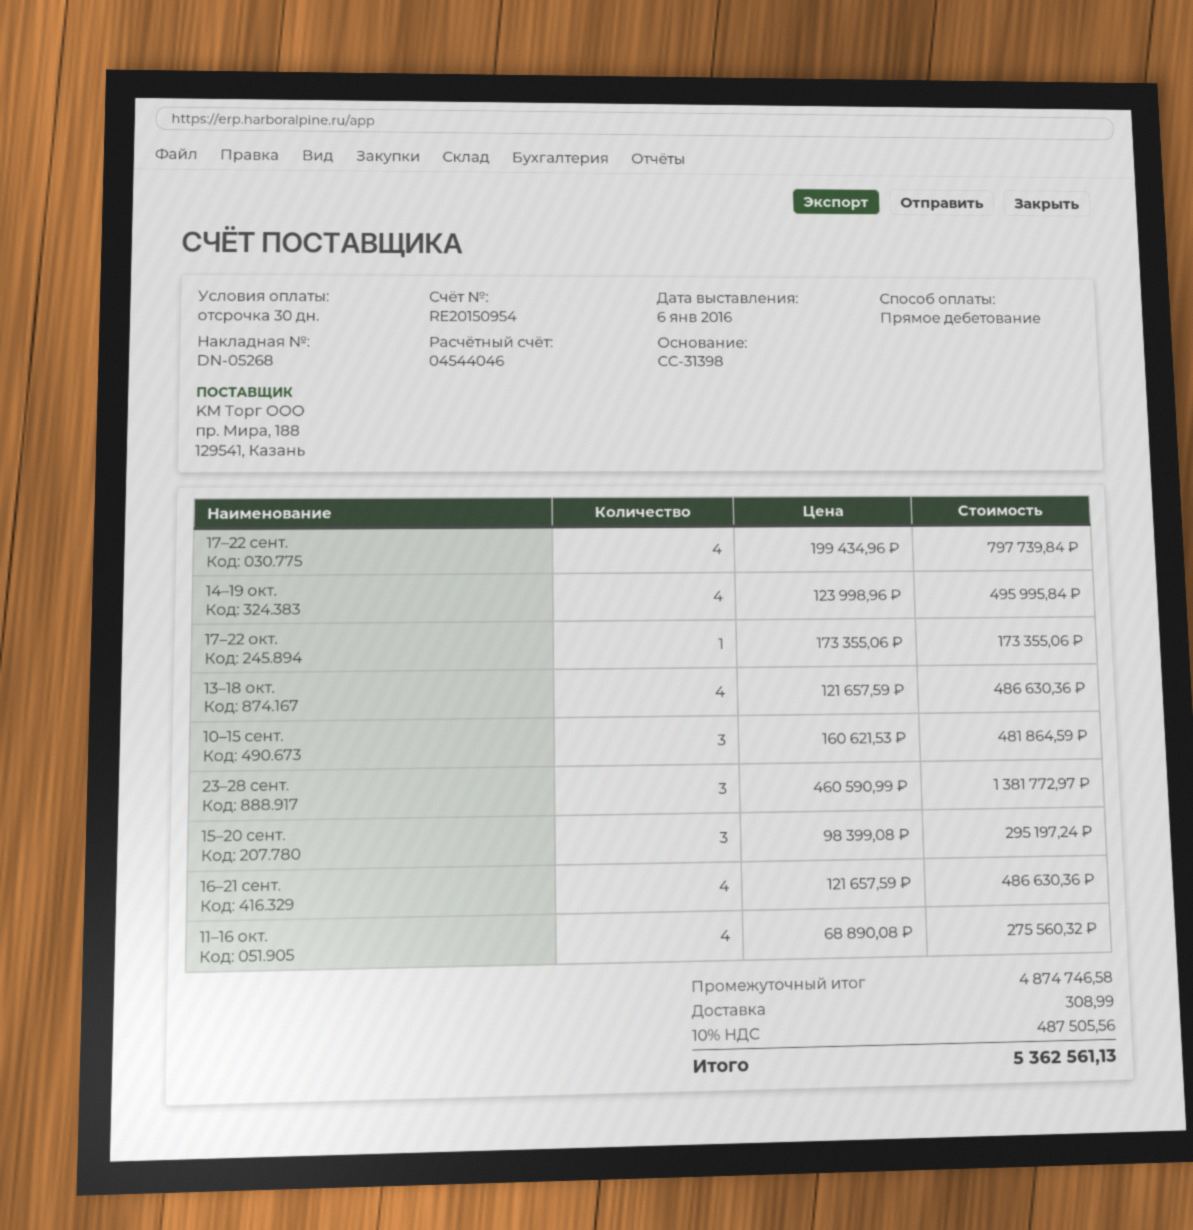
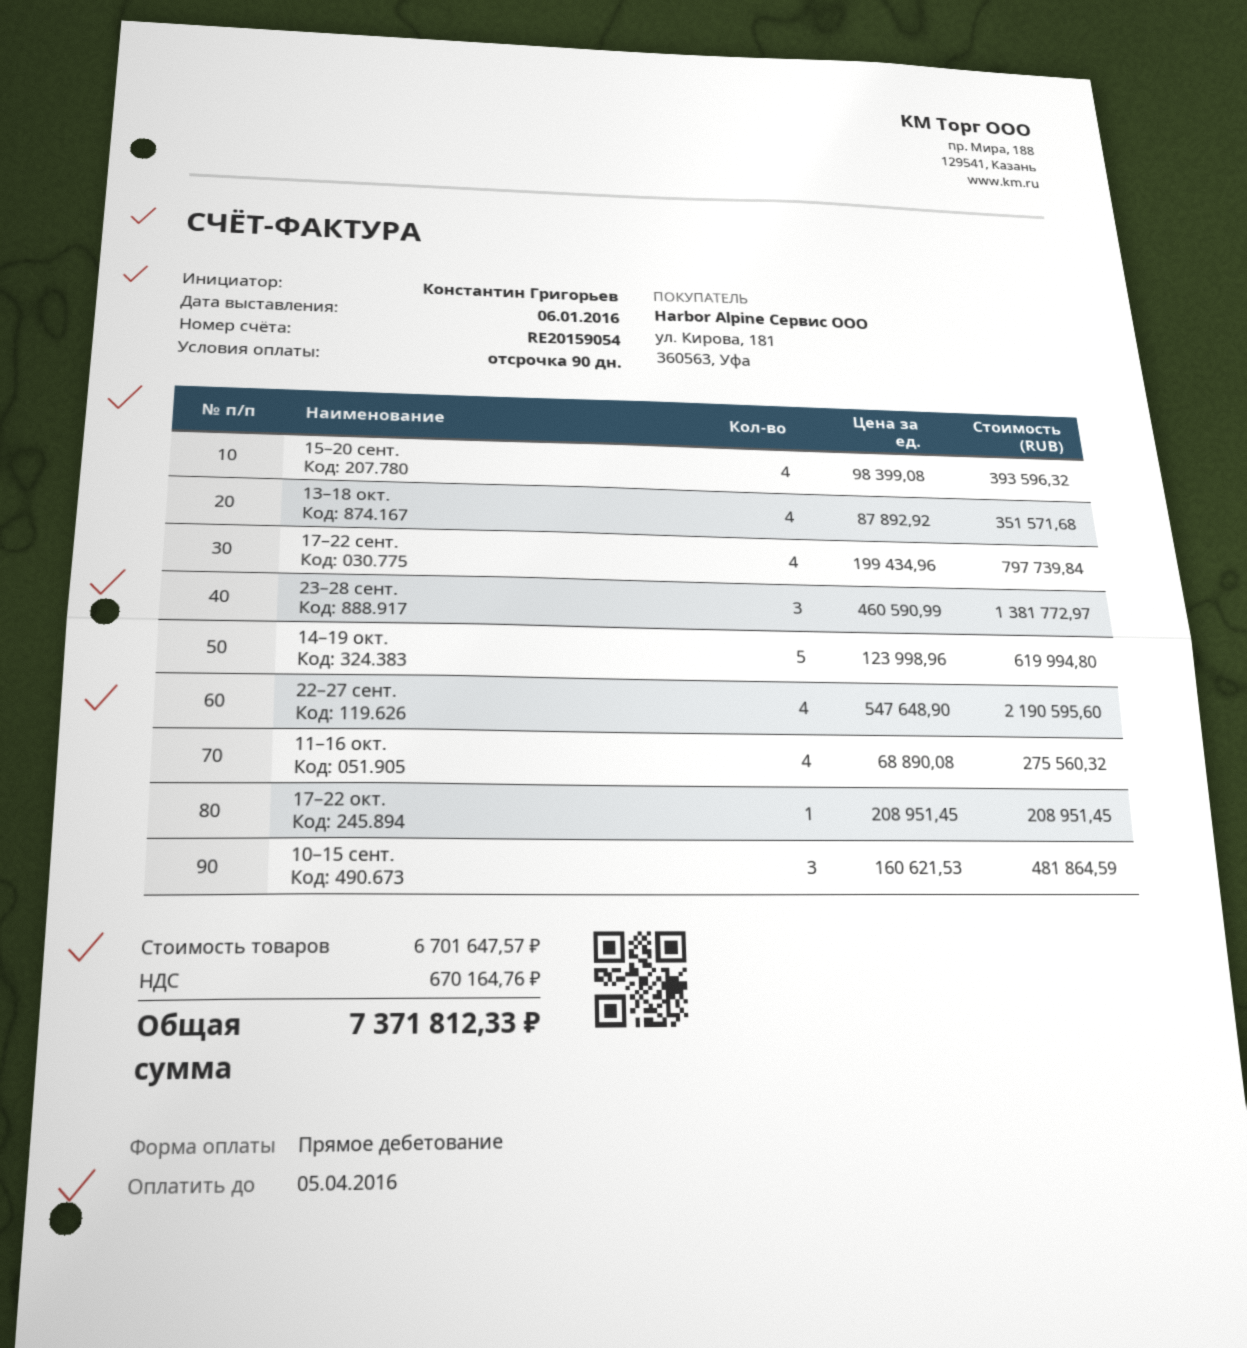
invoice number: RE20150954 -> RE20159054
payment terms: 30 days -> 90 days
14–19 окт.: 4 x 123998.96 = 495995.84 -> 5 x 123998.96 = 619994.80
17–22 окт.: 1 x 173355.06 = 173355.06 -> 1 x 208951.45 = 208951.45
13–18 окт.: 4 x 121657.59 = 486630.36 -> 4 x 87892.92 = 351571.68
15–20 сент.: 3 x 98399.08 = 295197.24 -> 4 x 98399.08 = 393596.32
16–21 сент.: 4 x 121657.59 = 486630.36 -> none
22–27 сент.: none -> 4 x 547648.90 = 2190595.60
subtotal: 4874746.58 -> 6701647.57
shipping: 308.99 -> none
tax: 487505.56 -> 670164.76
total: 5362561.13 -> 7371812.33

